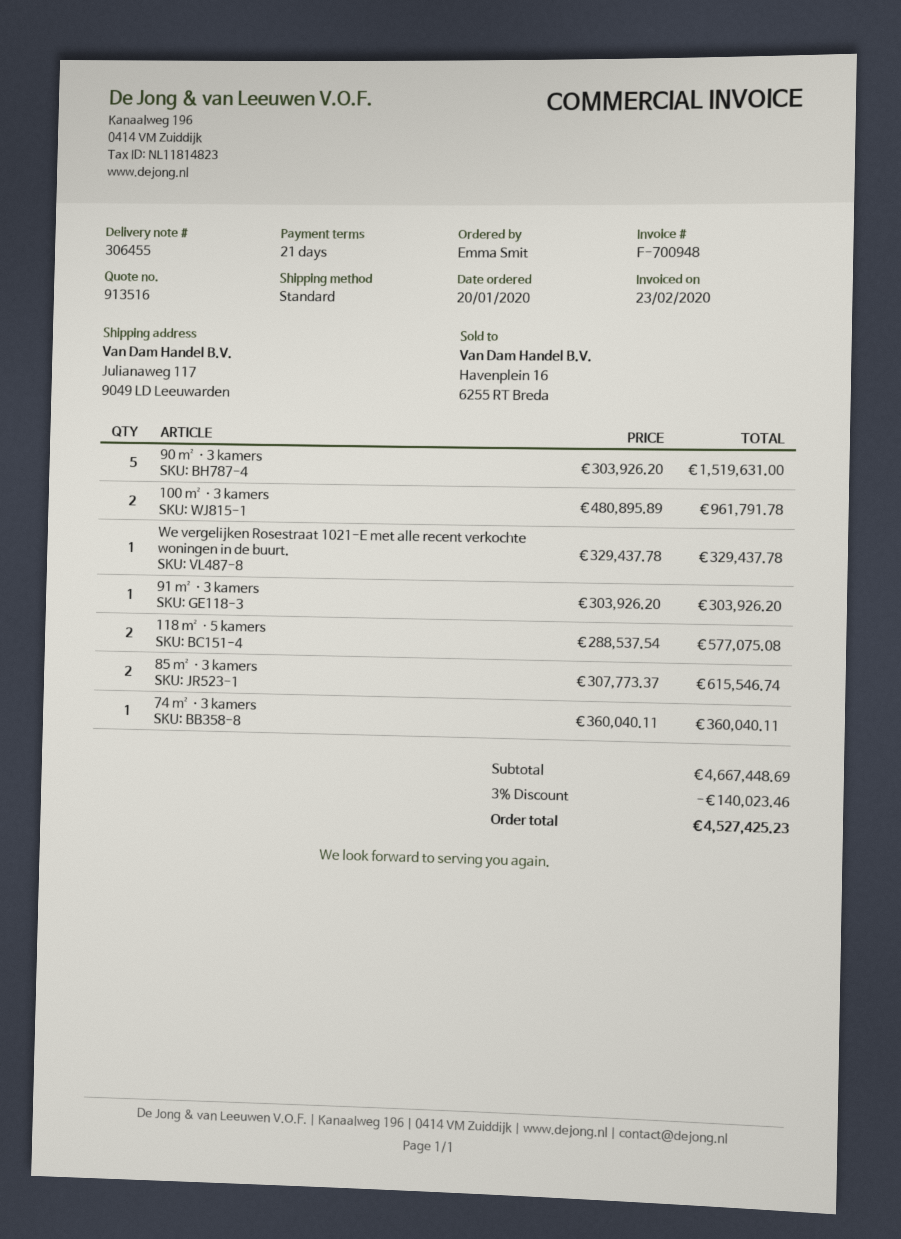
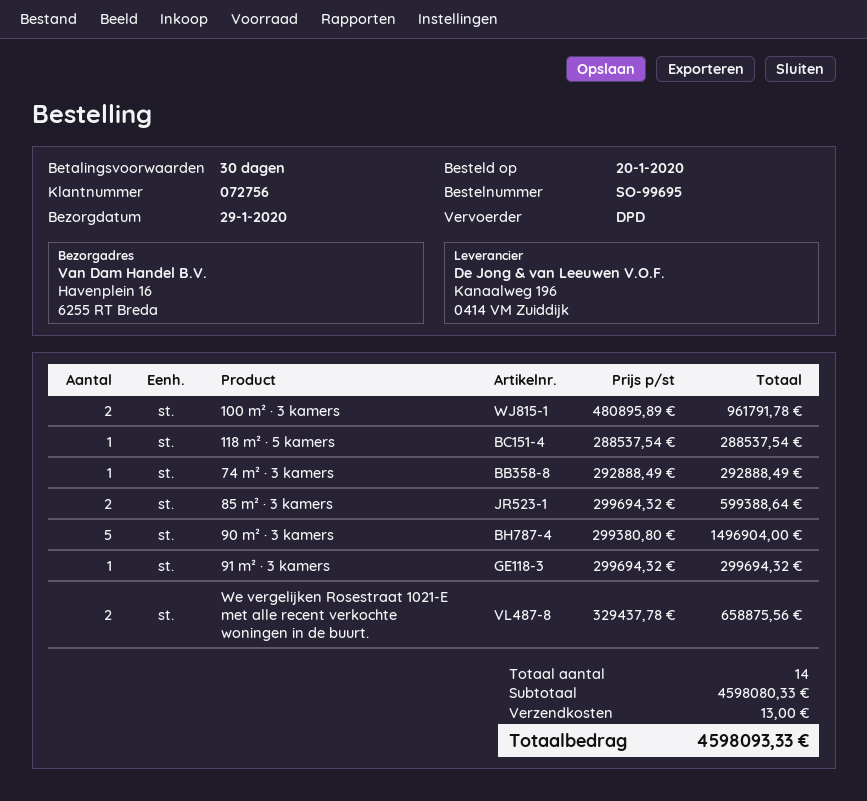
payment terms: 21 days -> 30 days
shipping method: standard -> DPD
ship to: Julianaweg 117, 9049 LD Leeuwarden -> Havenplein 16, 6255 RT Breda
90 m² · 3 kamers: 5 x 303926.20 = 1519631.00 -> 5 x 299380.80 = 1496904.00
We vergelijken Rosestraat 1021-E met alle recent verkochte woningen in de buurt.: 1 x 329437.78 = 329437.78 -> 2 x 329437.78 = 658875.56
91 m² · 3 kamers: 1 x 303926.20 = 303926.20 -> 1 x 299694.32 = 299694.32
118 m² · 5 kamers: 2 x 288537.54 = 577075.08 -> 1 x 288537.54 = 288537.54
85 m² · 3 kamers: 2 x 307773.37 = 615546.74 -> 2 x 299694.32 = 599388.64
74 m² · 3 kamers: 1 x 360040.11 = 360040.11 -> 1 x 292888.49 = 292888.49
subtotal: 4667448.69 -> 4598080.33
discount: 3% = 140023.46 -> none
shipping: none -> 13.00
total: 4527425.23 -> 4598093.33

